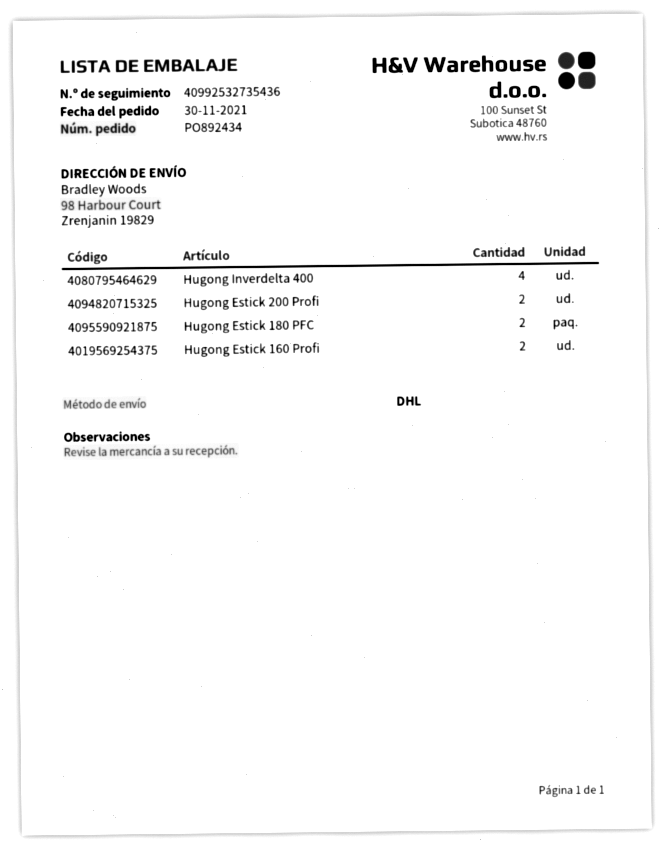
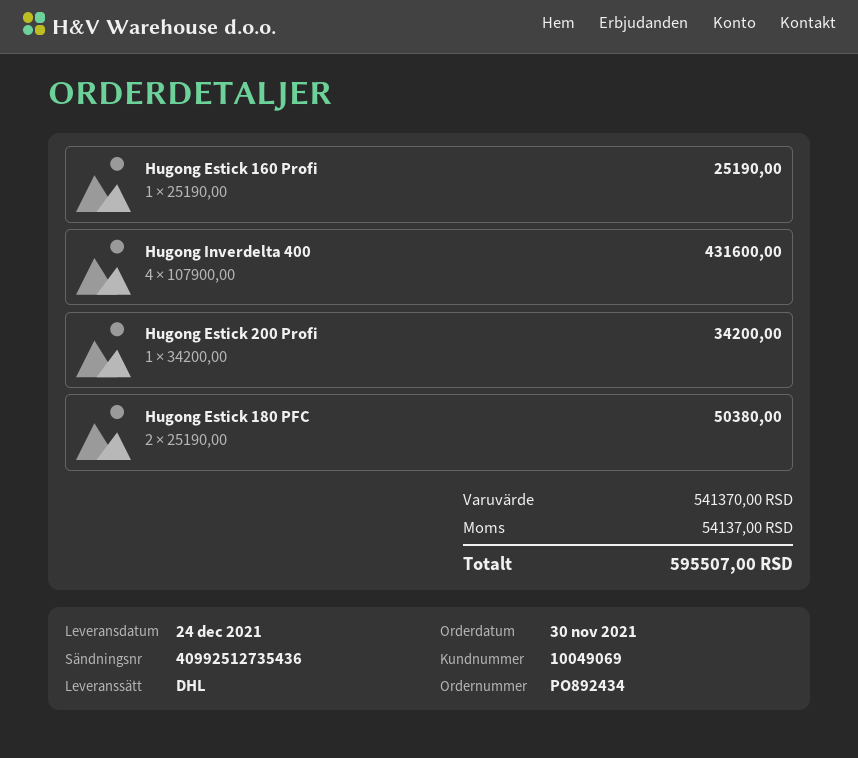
tracking number: 40992532735436 -> 40992512735436
Hugong Estick 200 Profi: 2 -> 1
Hugong Estick 160 Profi: 2 -> 1

